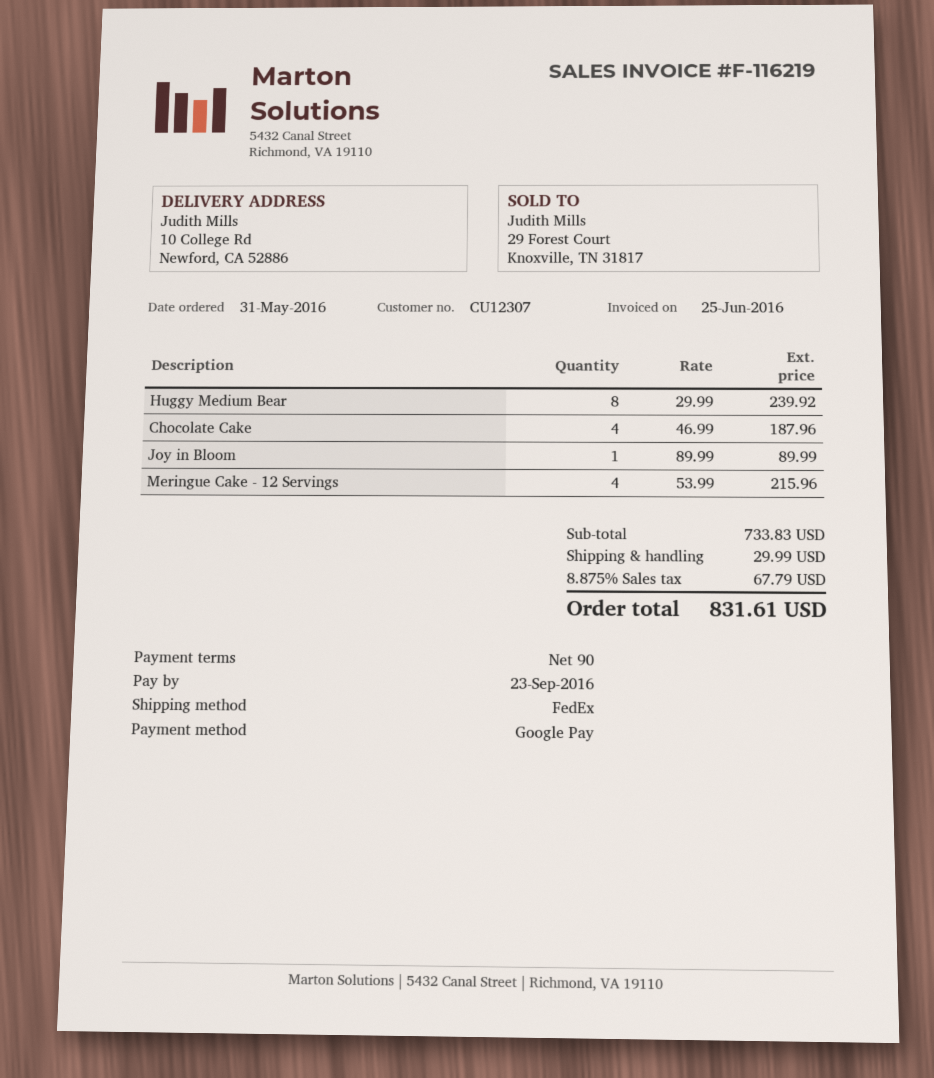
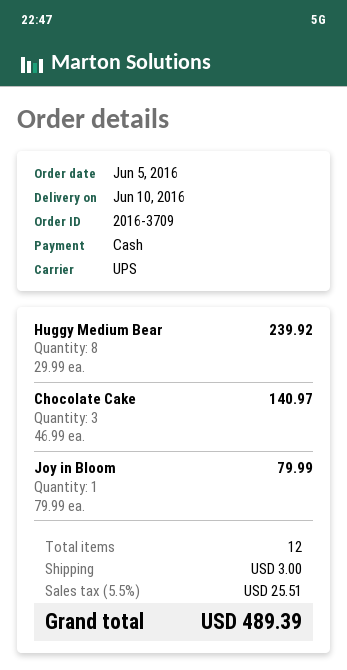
order date: 2016-05-31 -> 2016-06-05
payment method: Google Pay -> cash
shipping method: FedEx -> UPS
Chocolate Cake: 4 x 46.99 = 187.96 -> 3 x 46.99 = 140.97
Joy in Bloom: 1 x 89.99 = 89.99 -> 1 x 79.99 = 79.99
Meringue Cake - 12 Servings: 4 x 53.99 = 215.96 -> none
shipping: 29.99 -> 3.00
tax: 8.875% = 67.79 -> 5.5% = 25.51
total: 831.61 -> 489.39

